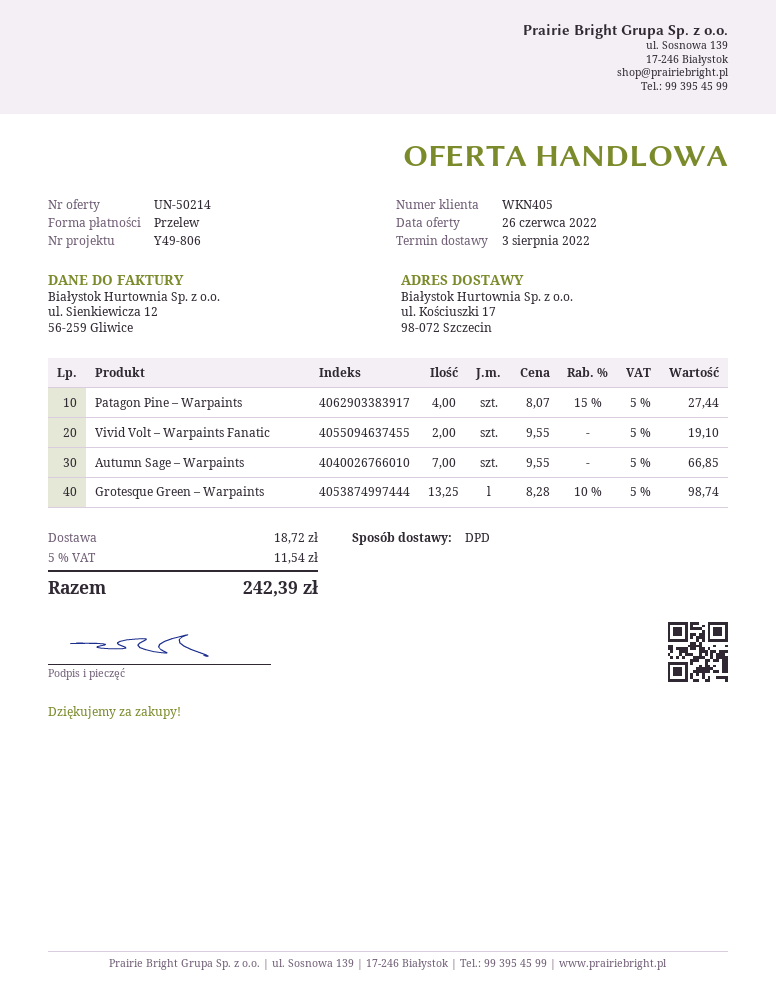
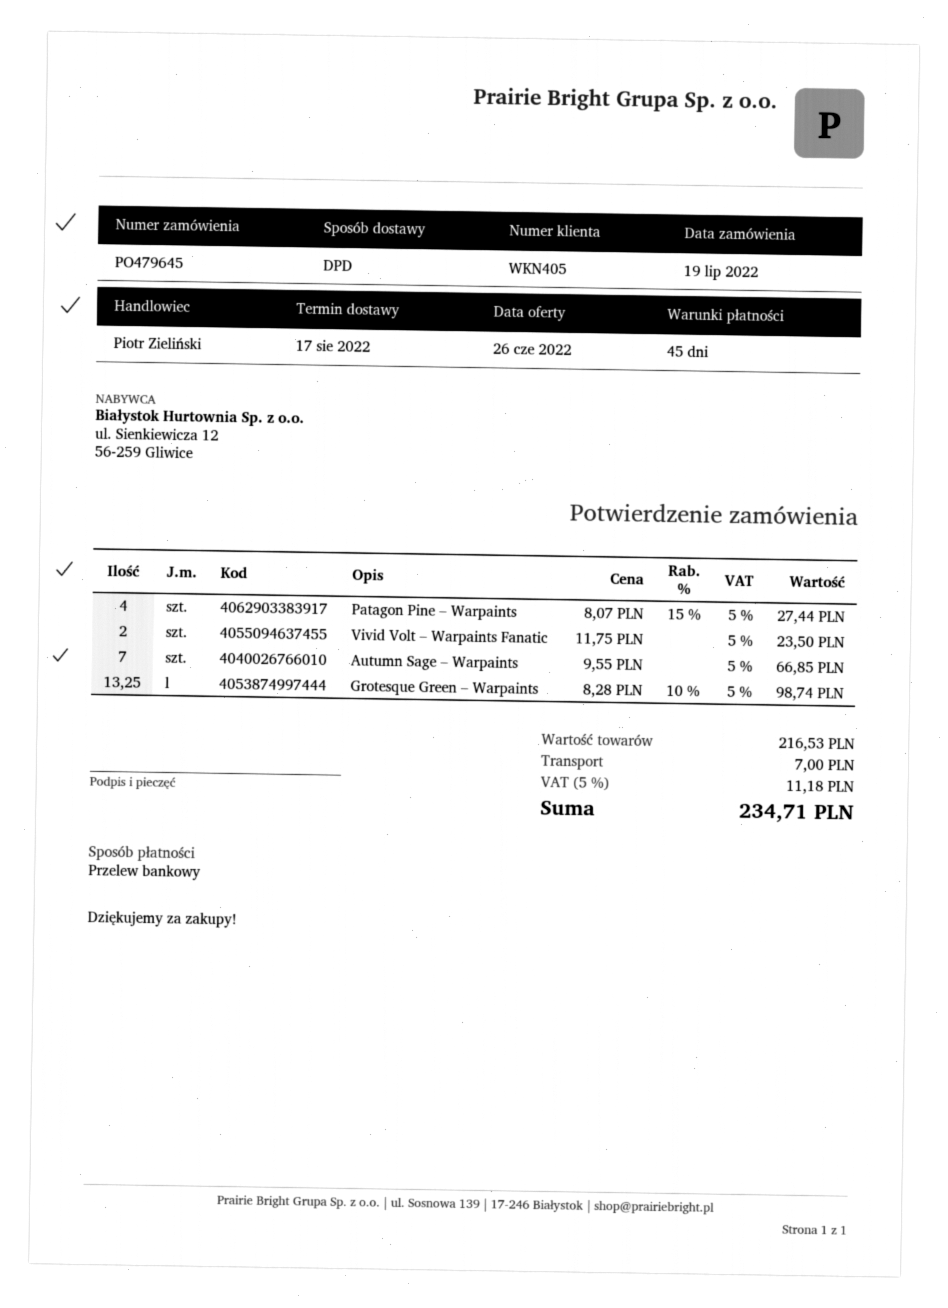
delivery date: 2022-08-03 -> 2022-08-17
Vivid Volt – Warpaints Fanatic: 2 x 9.55 = 19.10 -> 2 x 11.75 = 23.50
shipping: 18.72 -> 7.00
tax: 5% = 11.54 -> 5% = 11.18
total: 242.39 -> 234.71

